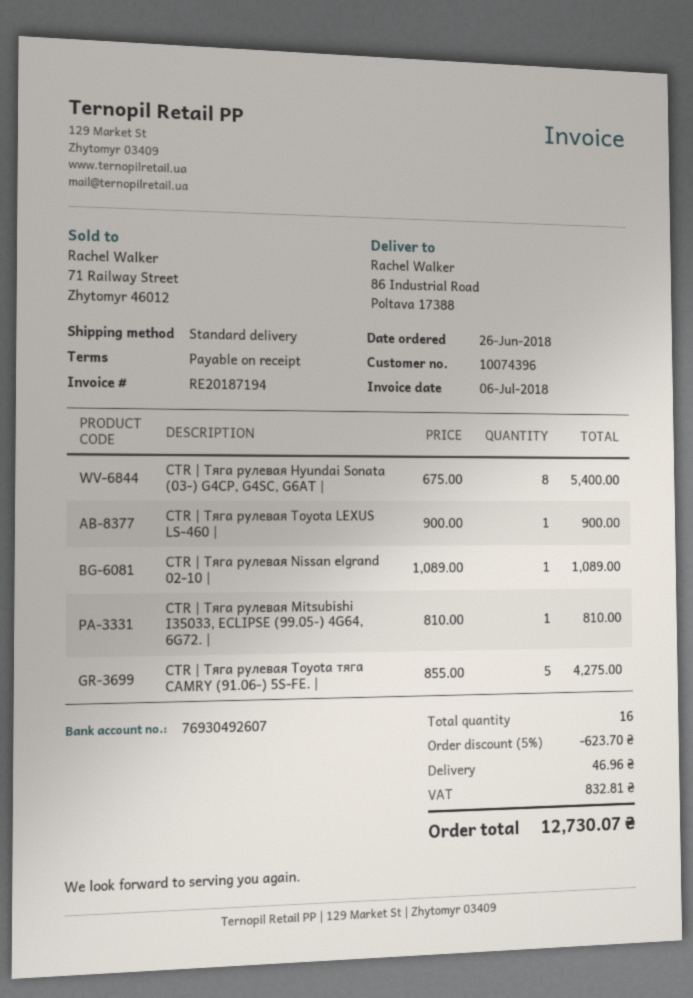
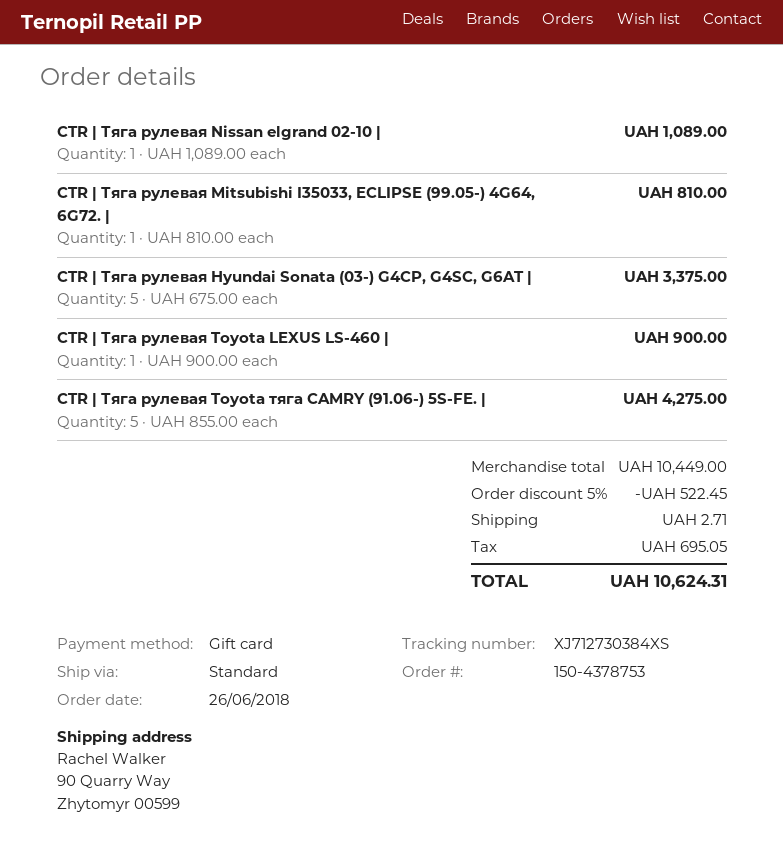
ship to: 86 Industrial Road, Poltava 17388 -> 90 Quarry Way, Zhytomyr 00599
CTR | Тяга рулевая Hyundai Sonata (03-) G4CP, G4SC, G6AT |: 8 x 675.00 = 5400.00 -> 5 x 675.00 = 3375.00
discount: 5% = 623.70 -> 5% = 522.45
shipping: 46.96 -> 2.71
tax: 832.81 -> 695.05
total: 12730.07 -> 10624.31

